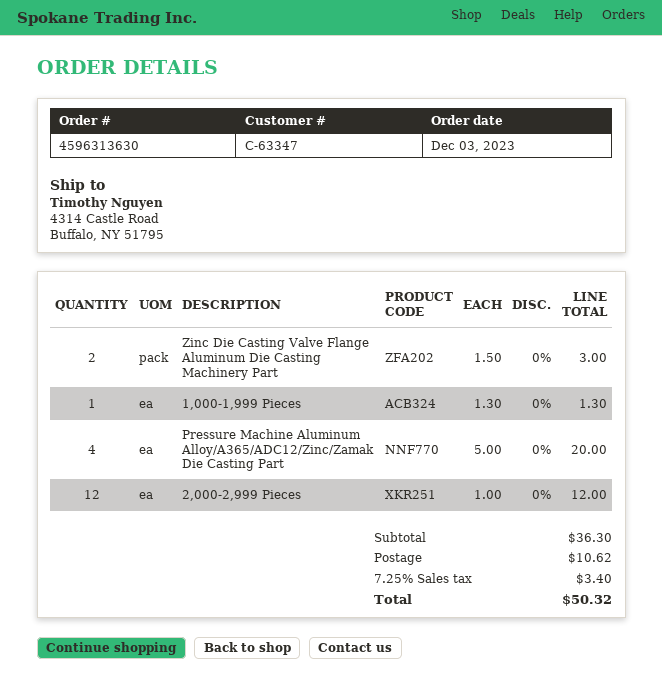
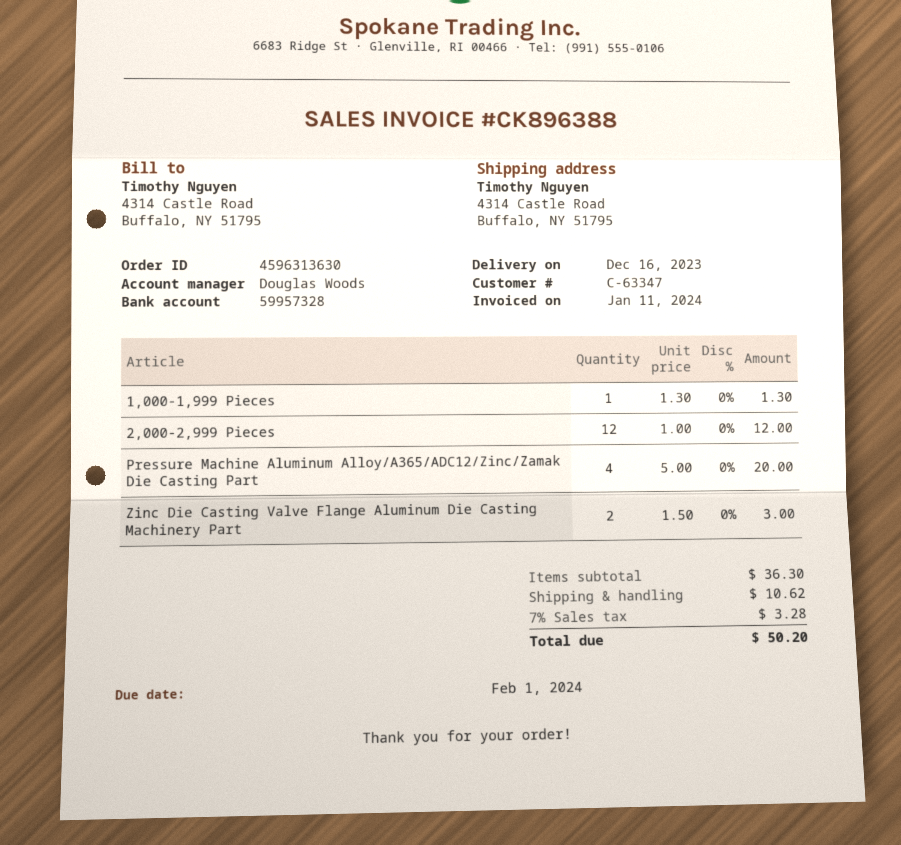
tax: 7.25% = 3.40 -> 7% = 3.28
total: 50.32 -> 50.20

